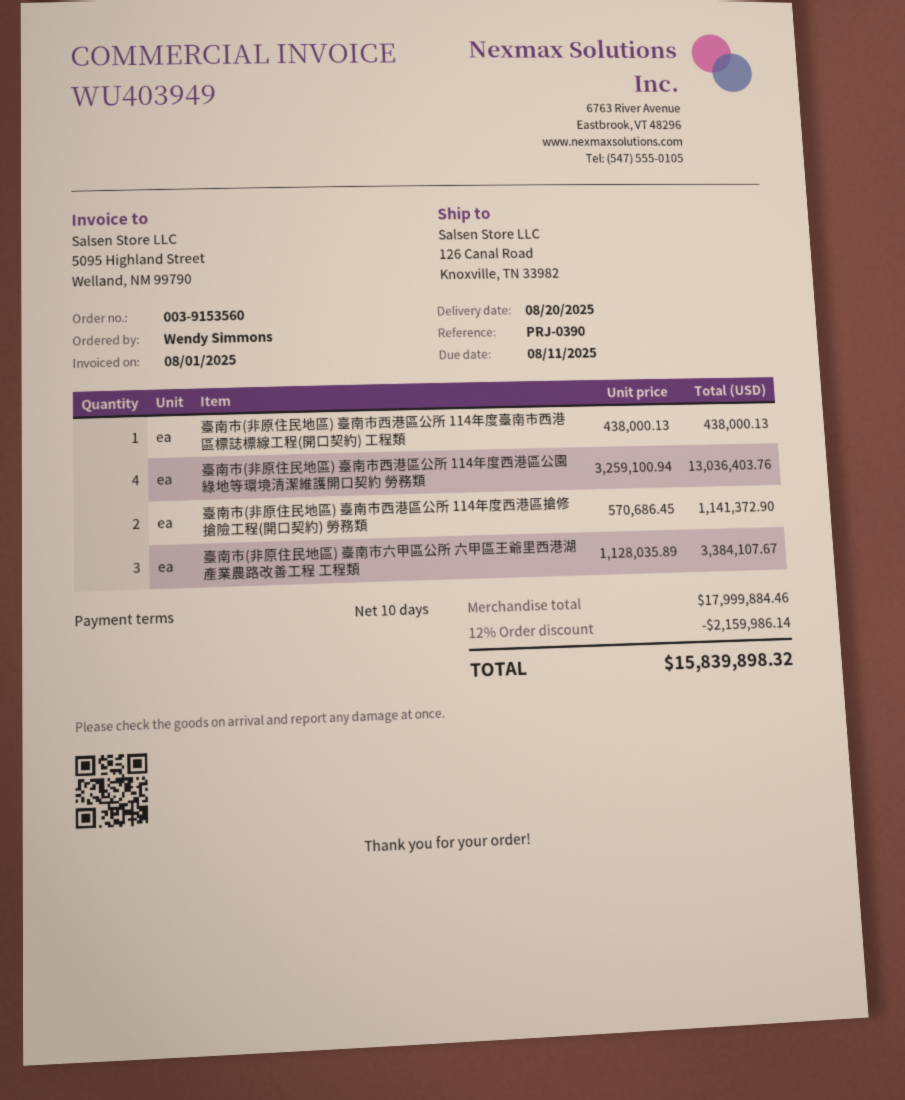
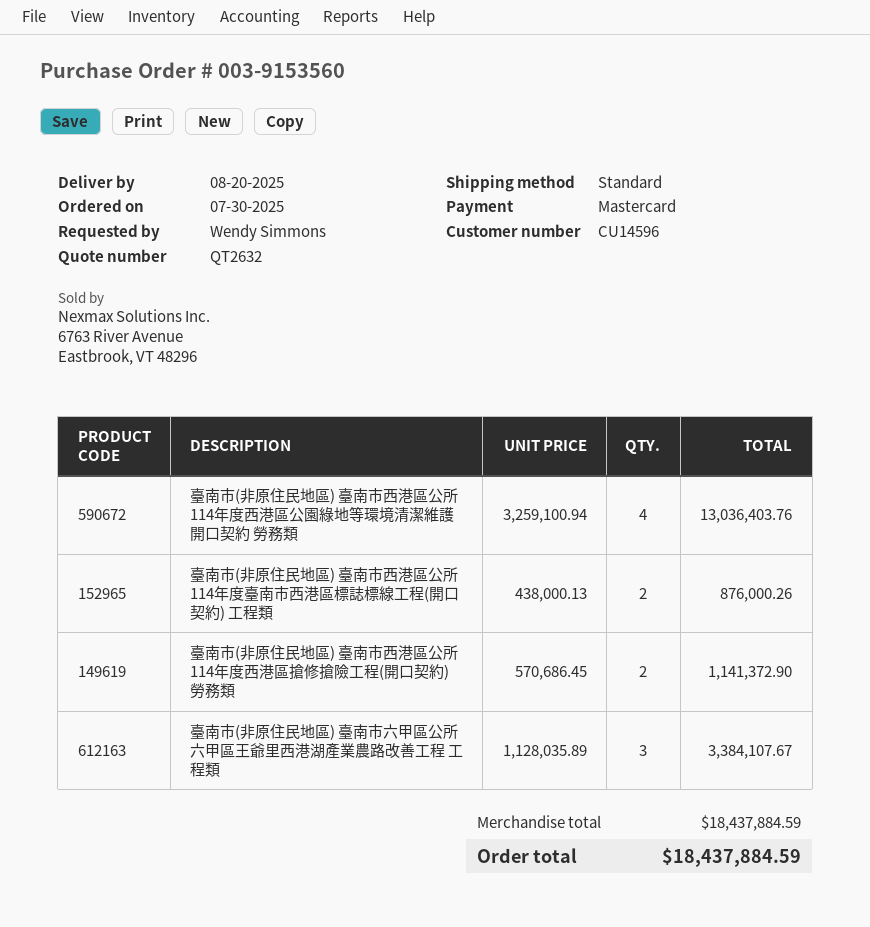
臺南市(非原住民地區) 臺南市西港區公所 114年度臺南市西港區標誌標線工程(開口契約) 工程類: 1 x 438000.13 = 438000.13 -> 2 x 438000.13 = 876000.26
subtotal: 17999884.46 -> 18437884.59
discount: 12% = 2159986.14 -> none
total: 15839898.32 -> 18437884.59

